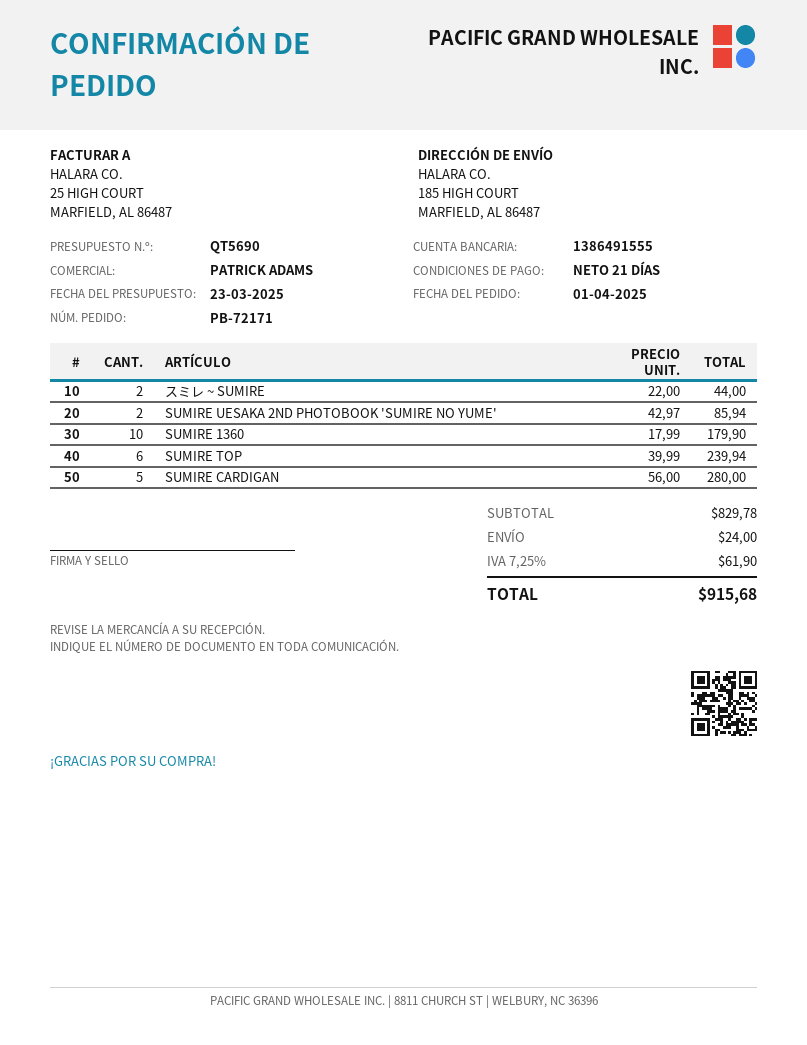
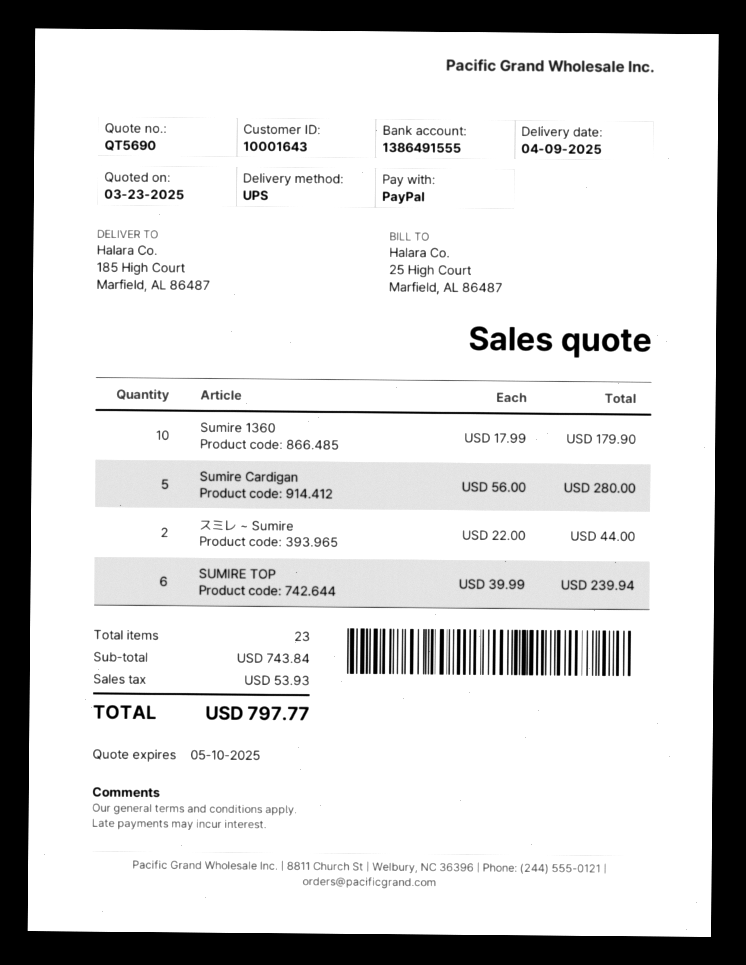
SUMIRE UESAKA 2ND PHOTOBOOK 'SUMIRE NO YUME': 2 x 42.97 = 85.94 -> none
subtotal: 829.78 -> 743.84
shipping: 24.00 -> none
tax: 61.90 -> 53.93
total: 915.68 -> 797.77

